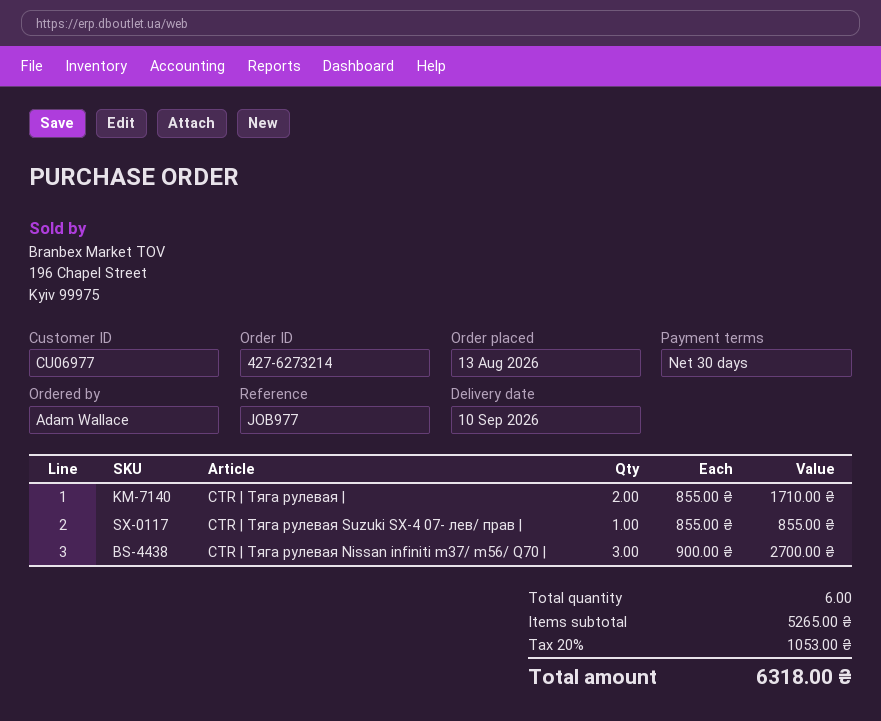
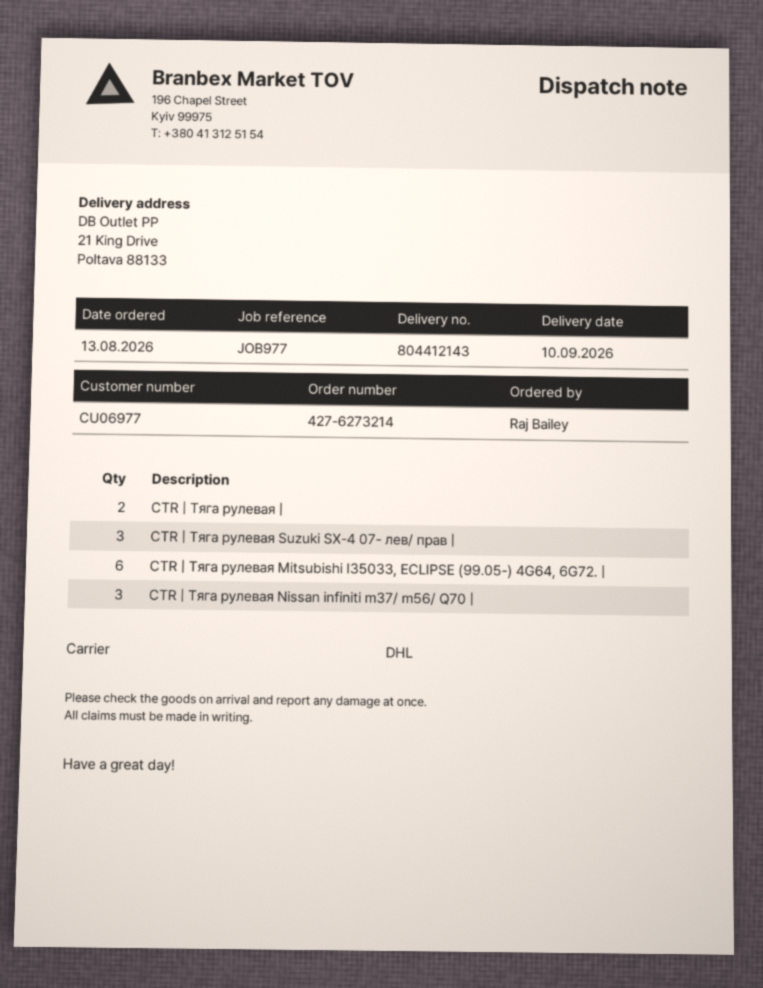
ordered by: Adam Wallace -> Raj Bailey
CTR | Тяга рулевая Suzuki SX-4 07- лев/ прав |: 1 -> 3
CTR | Тяга рулевая Mitsubishi I35033, ECLIPSE (99.05-) 4G64, 6G72. |: none -> 6

